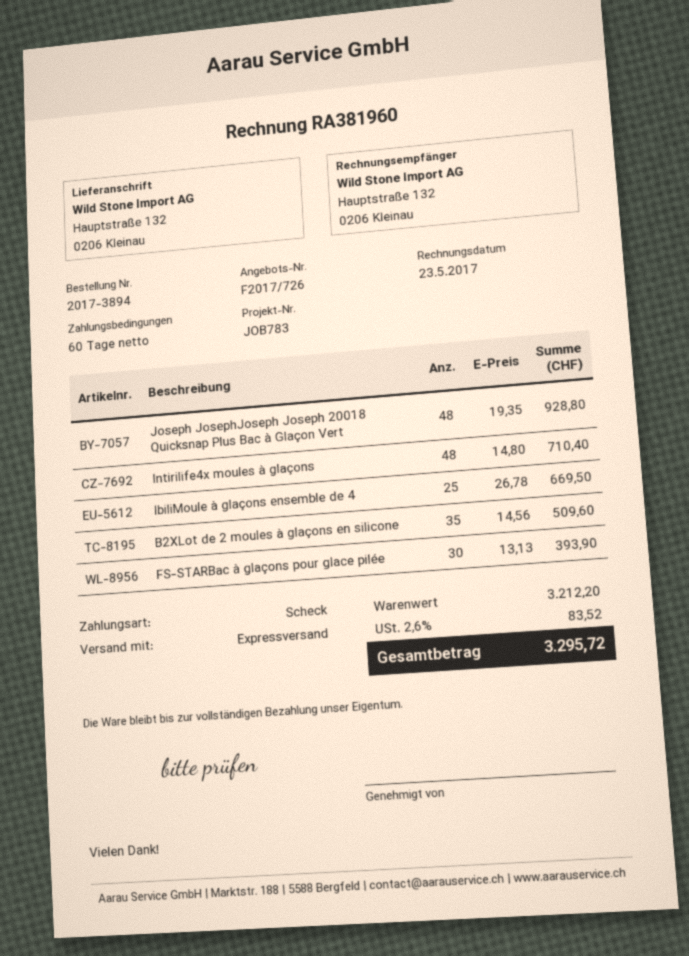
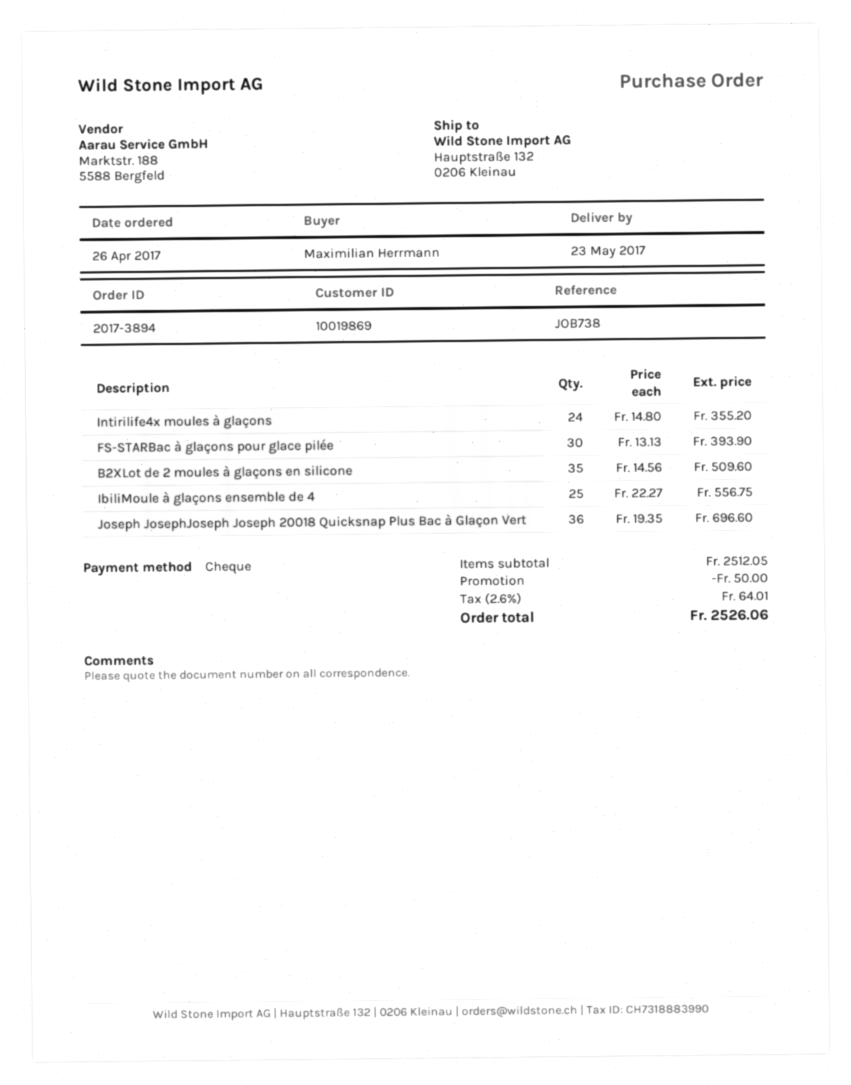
reference: JOB783 -> JOB738
Joseph JosephJoseph Joseph 20018 Quicksnap Plus Bac à Glaçon Vert: 48 x 19.35 = 928.80 -> 36 x 19.35 = 696.60
Intirilife4x moules à glaçons: 48 x 14.80 = 710.40 -> 24 x 14.80 = 355.20
IbiliMoule à glaçons ensemble de 4: 25 x 26.78 = 669.50 -> 25 x 22.27 = 556.75
subtotal: 3212.20 -> 2512.05
discount: none -> 50.00
tax: 2.6% = 83.52 -> 2.6% = 64.01
total: 3295.72 -> 2526.06

